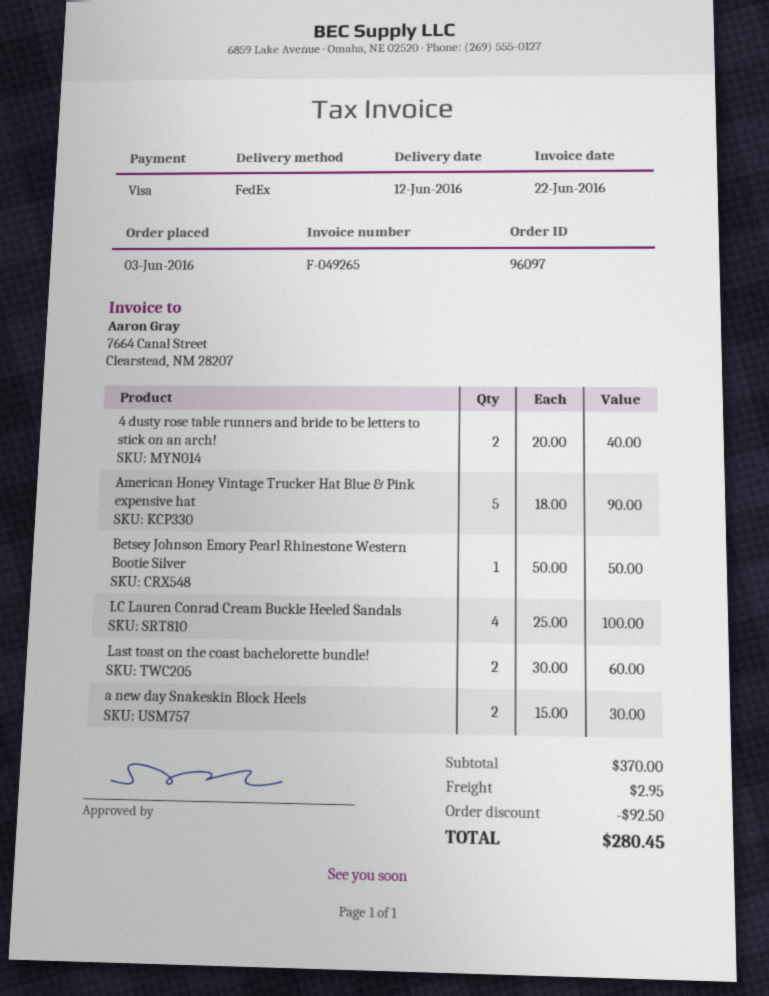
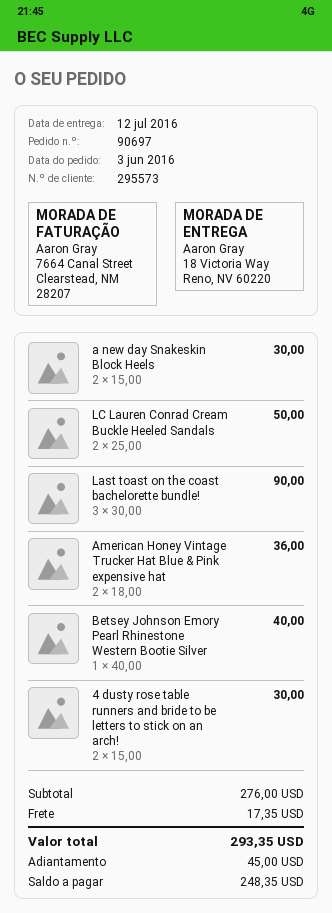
order number: 96097 -> 90697
delivery date: 2016-06-12 -> 2016-07-12
4 dusty rose table runners and bride to be letters to stick on an arch!: 2 x 20.00 = 40.00 -> 2 x 15.00 = 30.00
American Honey Vintage Trucker Hat Blue & Pink expensive hat: 5 x 18.00 = 90.00 -> 2 x 18.00 = 36.00
Betsey Johnson Emory Pearl Rhinestone Western Bootie Silver: 1 x 50.00 = 50.00 -> 1 x 40.00 = 40.00
LC Lauren Conrad Cream Buckle Heeled Sandals: 4 x 25.00 = 100.00 -> 2 x 25.00 = 50.00
Last toast on the coast bachelorette bundle!: 2 x 30.00 = 60.00 -> 3 x 30.00 = 90.00
subtotal: 370.00 -> 276.00
discount: 92.50 -> none
shipping: 2.95 -> 17.35
total: 280.45 -> 293.35

